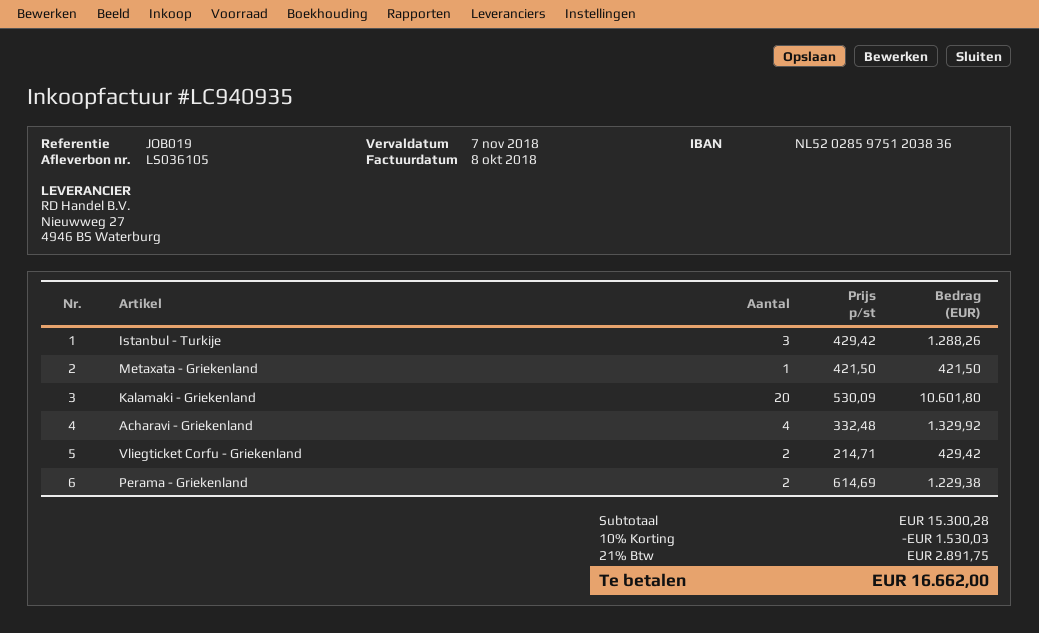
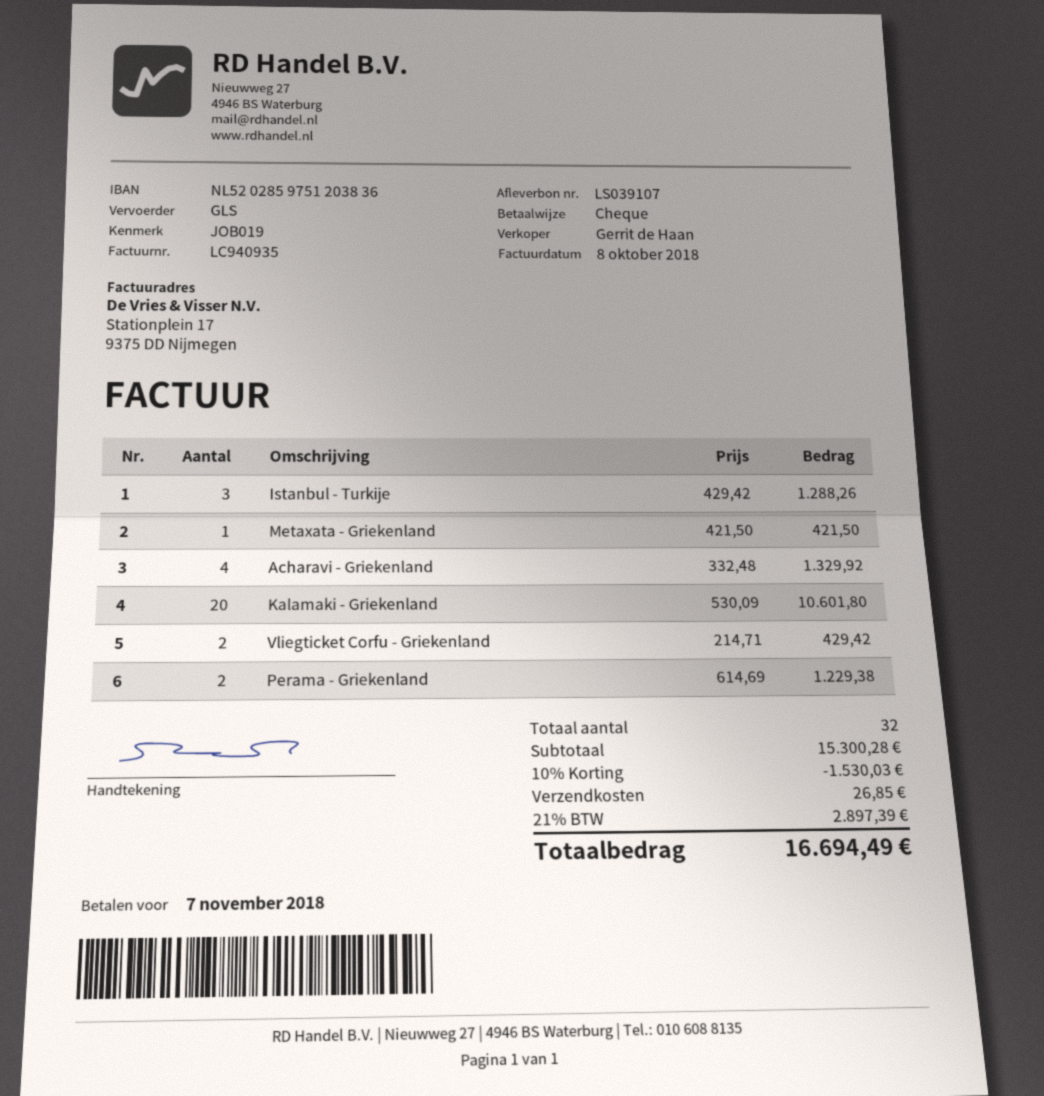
delivery note number: LS036105 -> LS039107
shipping: none -> 26.85
tax: 21% = 2891.75 -> 21% = 2897.39
total: 16662.00 -> 16694.49

